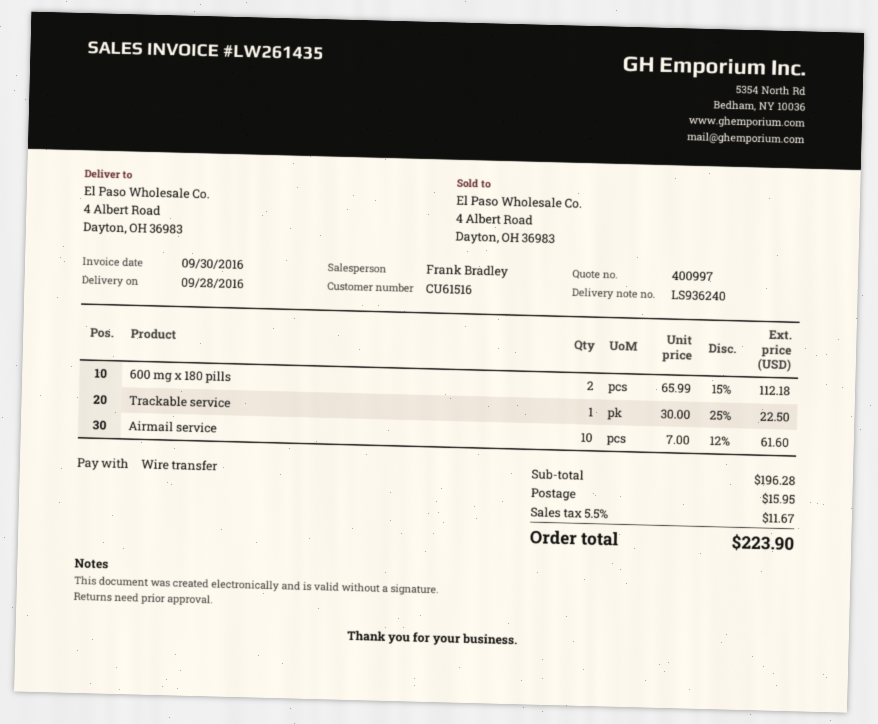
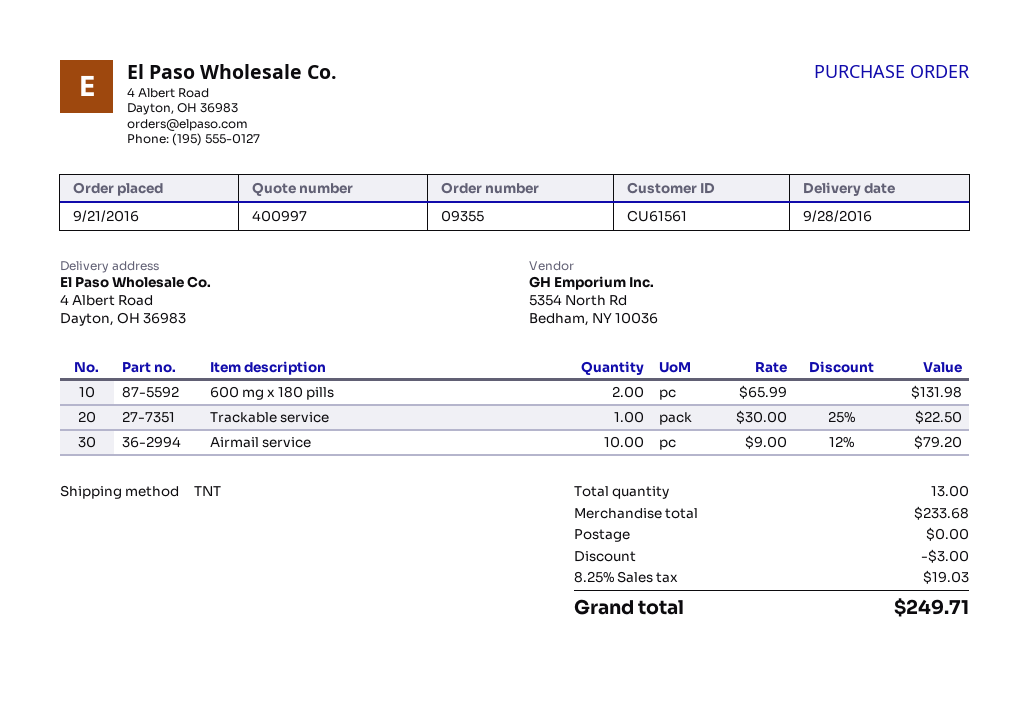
customer number: CU61516 -> CU61561
600 mg x 180 pills: 2 x 65.99 - 15% = 112.18 -> 2 x 65.99 = 131.98
Airmail service: 10 x 7.00 - 12% = 61.60 -> 10 x 9.00 - 12% = 79.20
subtotal: 196.28 -> 233.68
discount: none -> 3.00
shipping: 15.95 -> 0.00
tax: 5.5% = 11.67 -> 8.25% = 19.03
total: 223.90 -> 249.71

